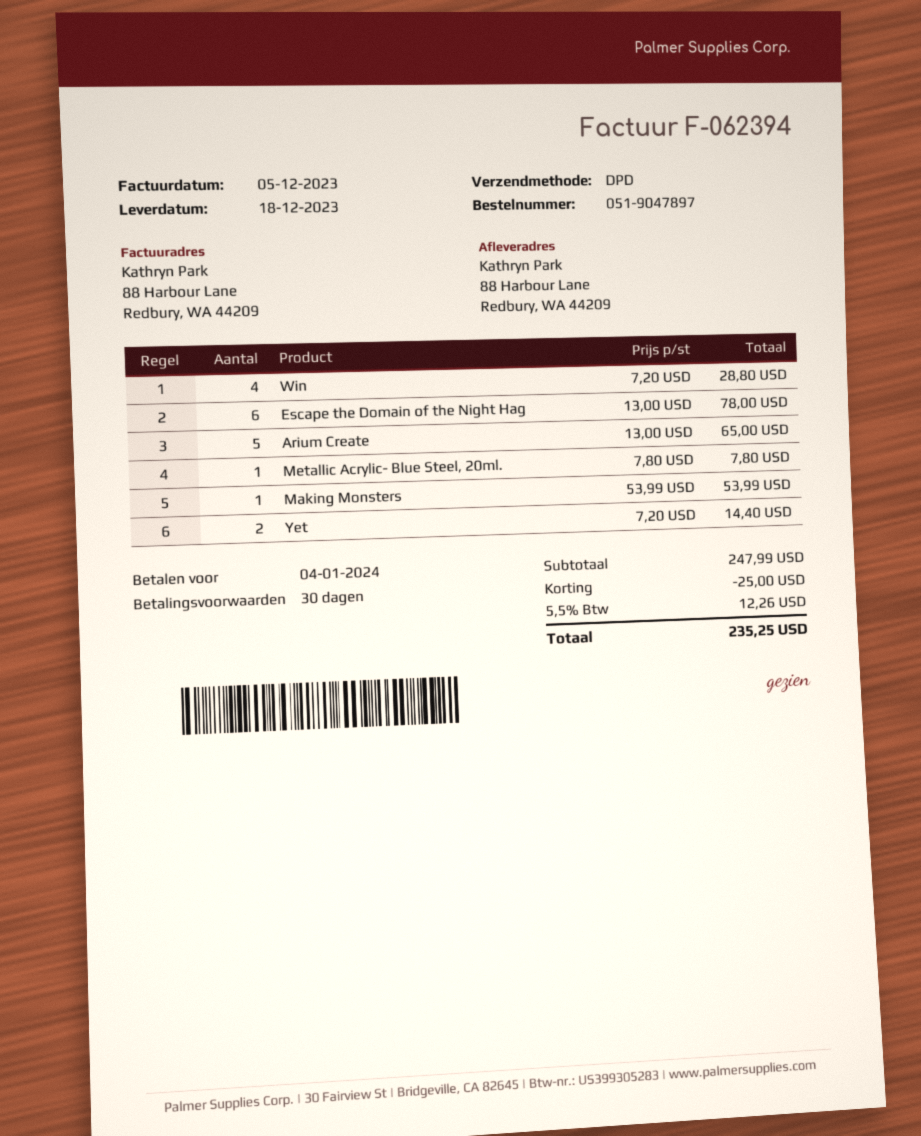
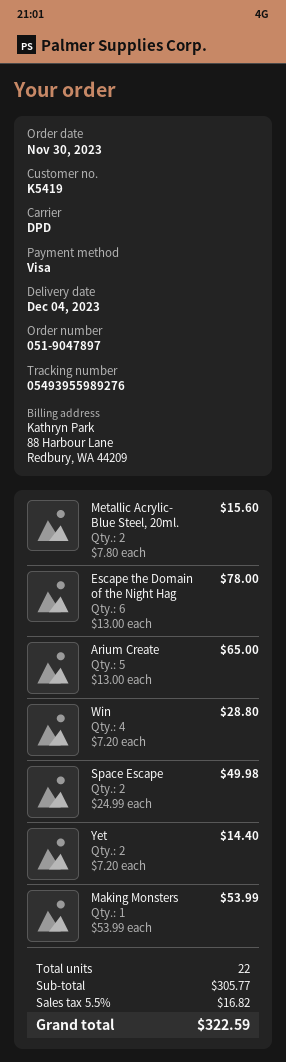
delivery date: 2023-12-18 -> 2023-12-04
Metallic Acrylic- Blue Steel, 20ml.: 1 x 7.80 = 7.80 -> 2 x 7.80 = 15.60
Space Escape: none -> 2 x 24.99 = 49.98
subtotal: 247.99 -> 305.77
discount: 25.00 -> none
tax: 5.5% = 12.26 -> 5.5% = 16.82
total: 235.25 -> 322.59

